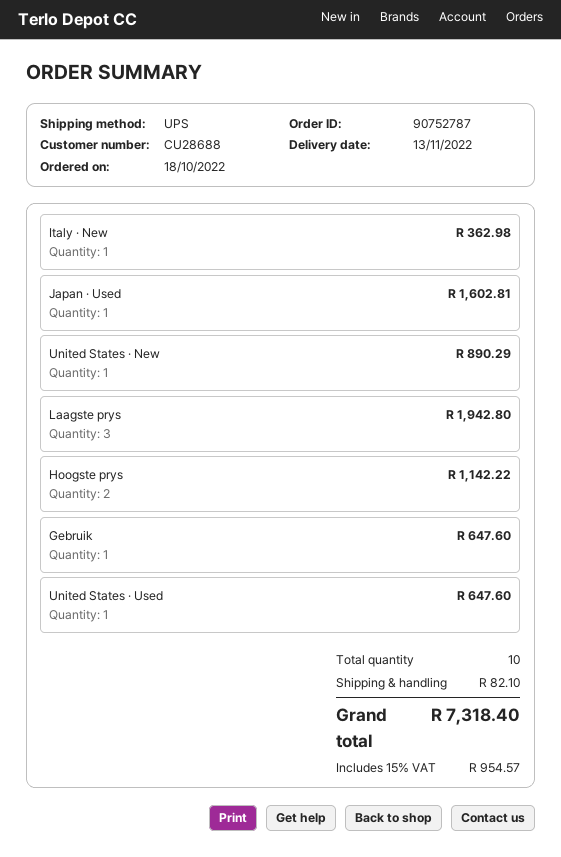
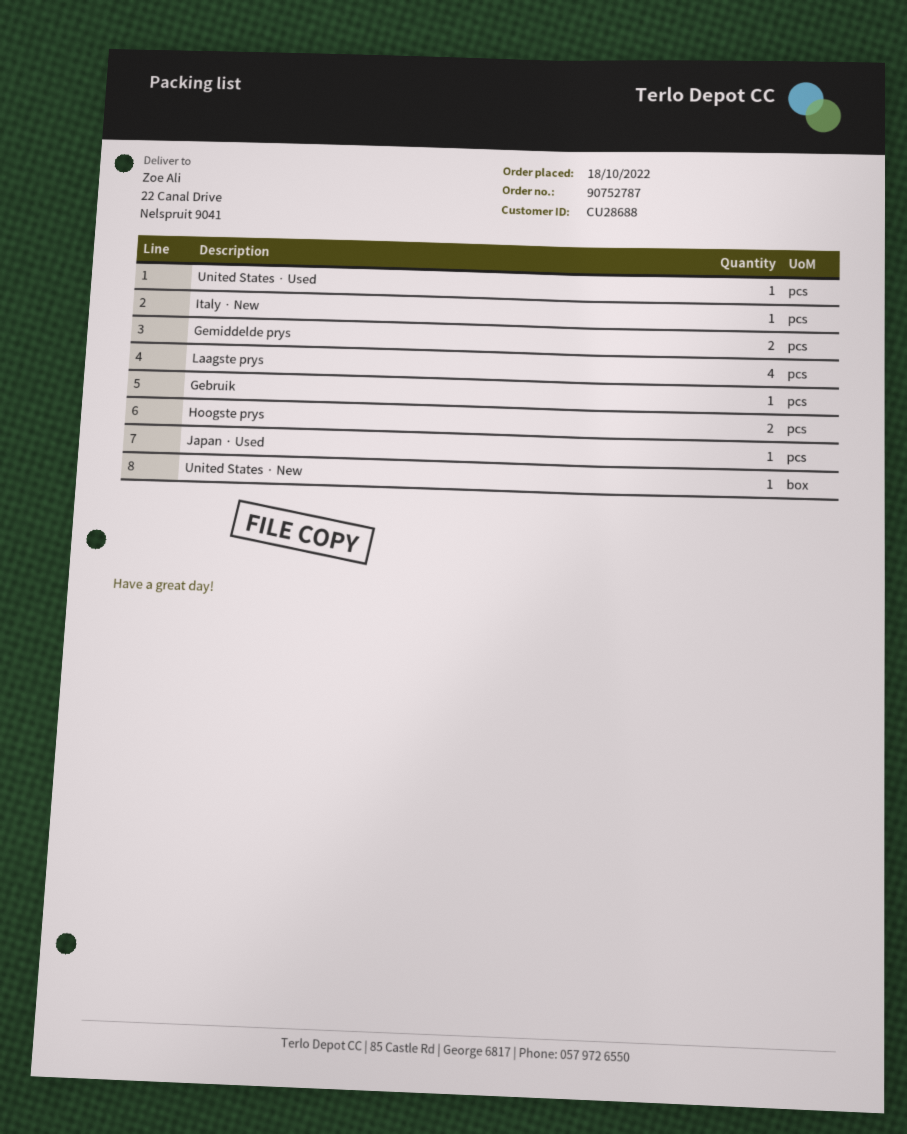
Laagste prys: 3 -> 4
Gemiddelde prys: none -> 2

